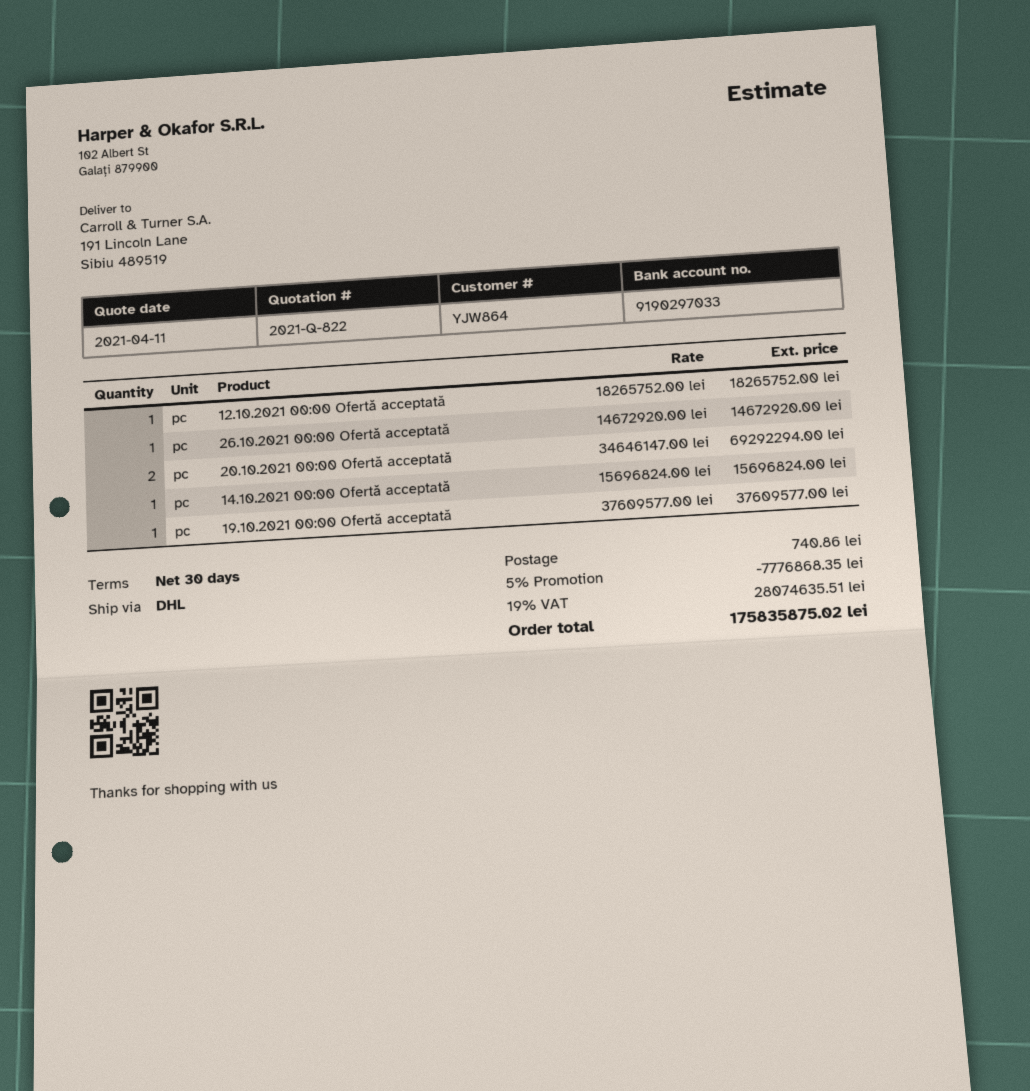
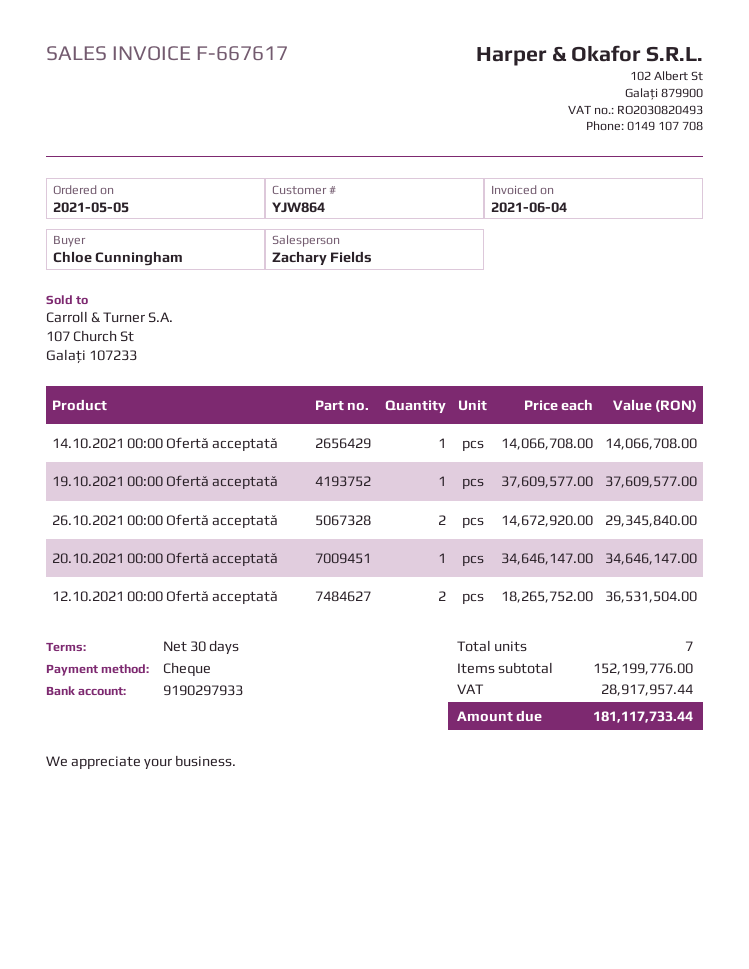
bank account: 9190297033 -> 9190297933
12.10.2021 00:00 Ofertă acceptată: 1 x 18265752.00 = 18265752.00 -> 2 x 18265752.00 = 36531504.00
26.10.2021 00:00 Ofertă acceptată: 1 x 14672920.00 = 14672920.00 -> 2 x 14672920.00 = 29345840.00
20.10.2021 00:00 Ofertă acceptată: 2 x 34646147.00 = 69292294.00 -> 1 x 34646147.00 = 34646147.00
14.10.2021 00:00 Ofertă acceptată: 1 x 15696824.00 = 15696824.00 -> 1 x 14066708.00 = 14066708.00
discount: 5% = 7776868.35 -> none
shipping: 740.86 -> none
tax: 28074635.51 -> 28917957.44
total: 175835875.02 -> 181117733.44

